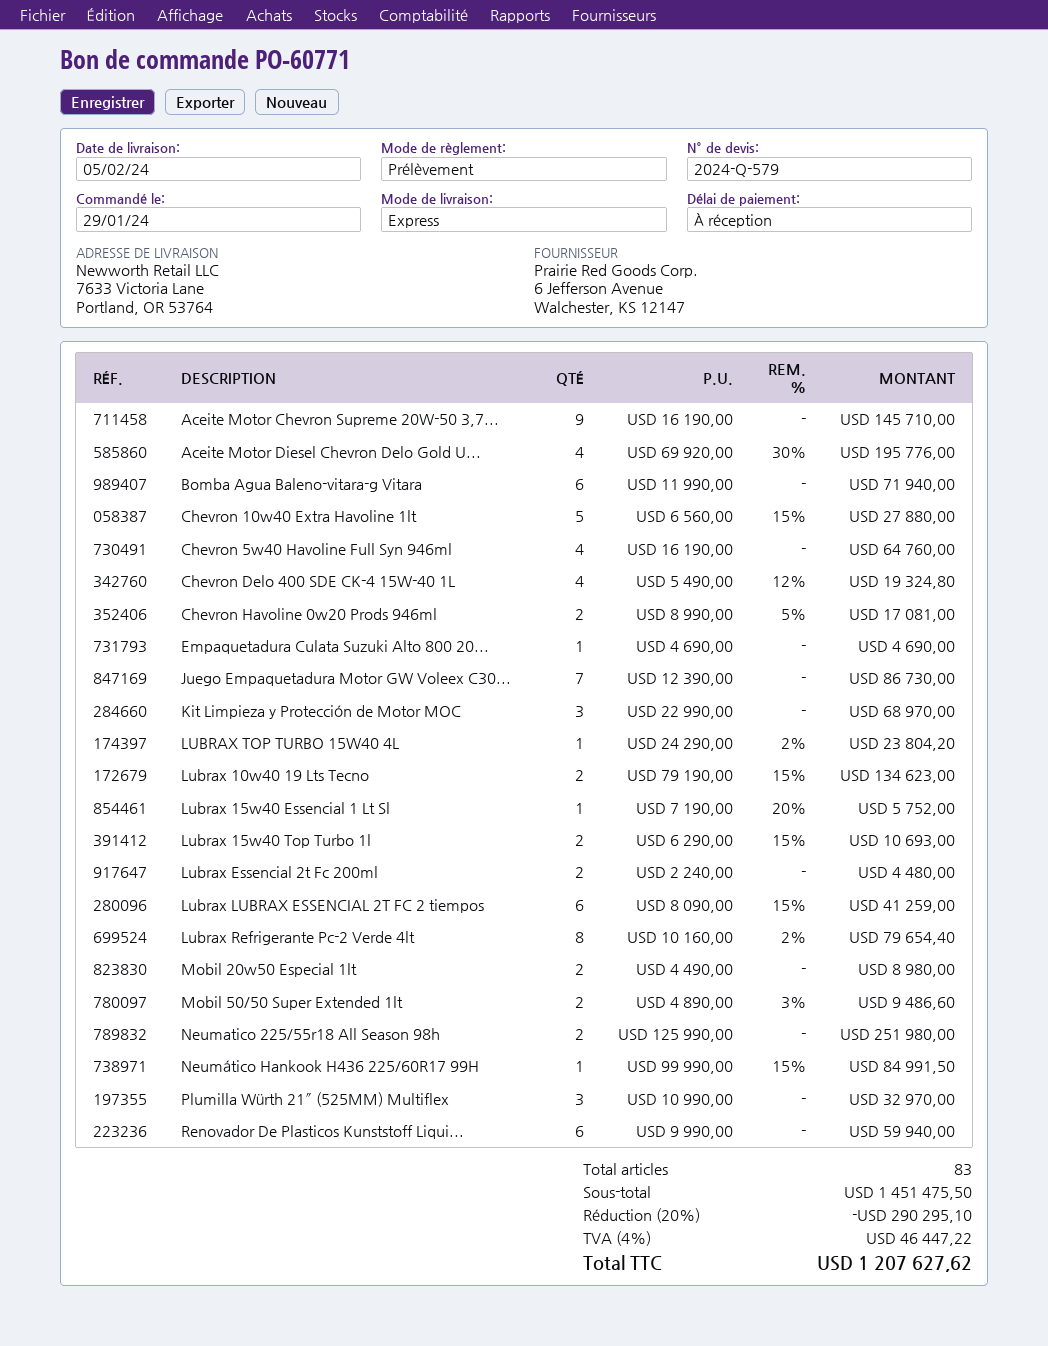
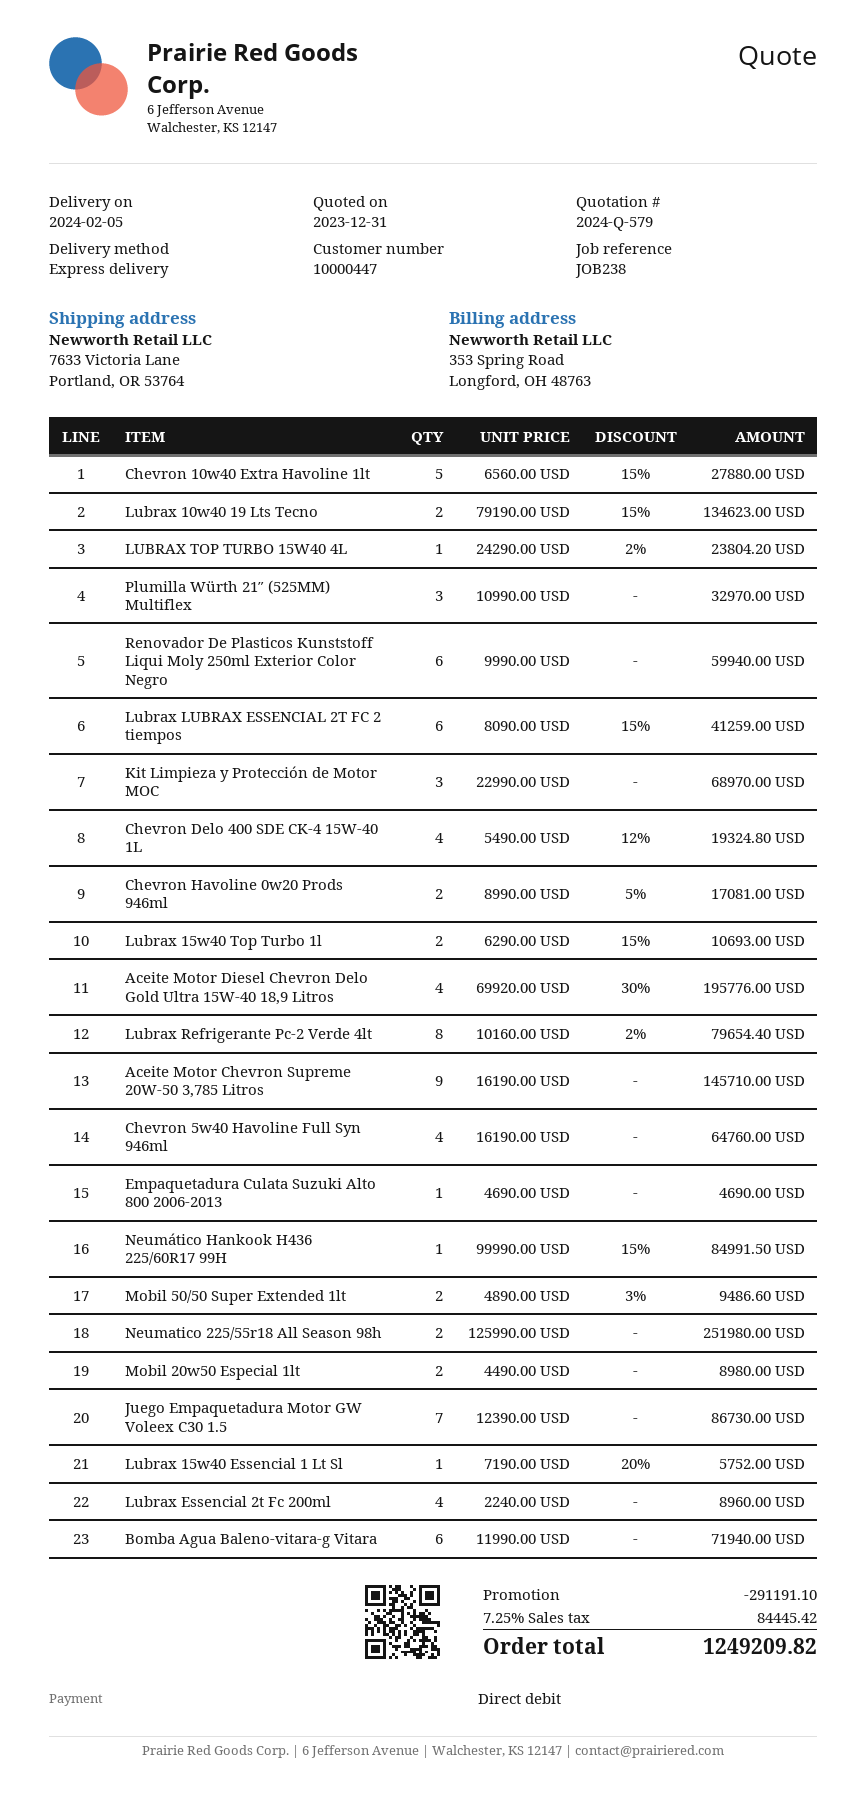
Lubrax Essencial 2t Fc 200ml: 2 x 2240.00 = 4480.00 -> 4 x 2240.00 = 8960.00
discount: 290295.10 -> 291191.10
tax: 4% = 46447.22 -> 7.25% = 84445.42
total: 1207627.62 -> 1249209.82

